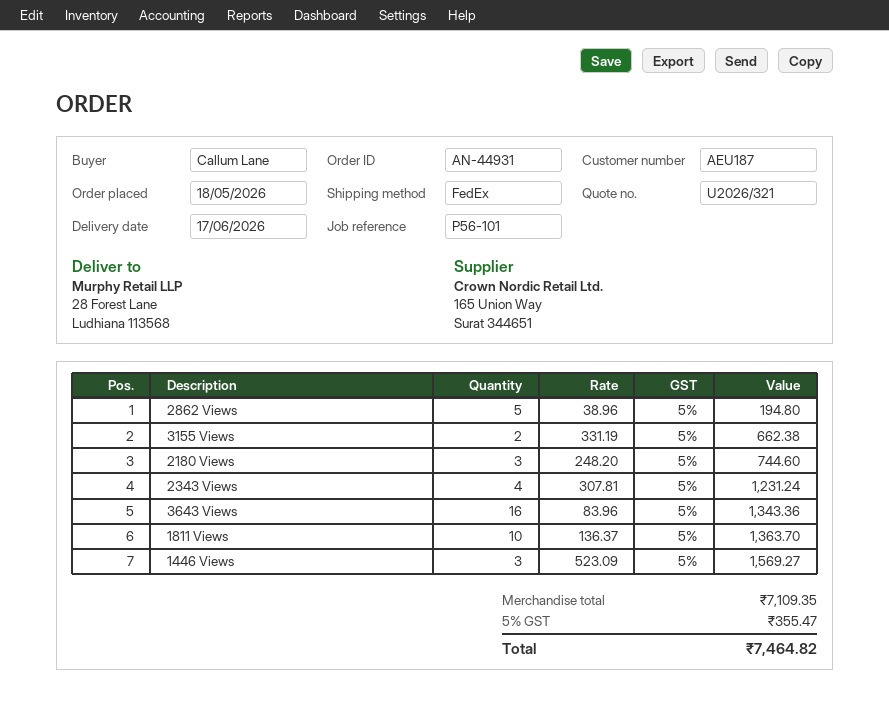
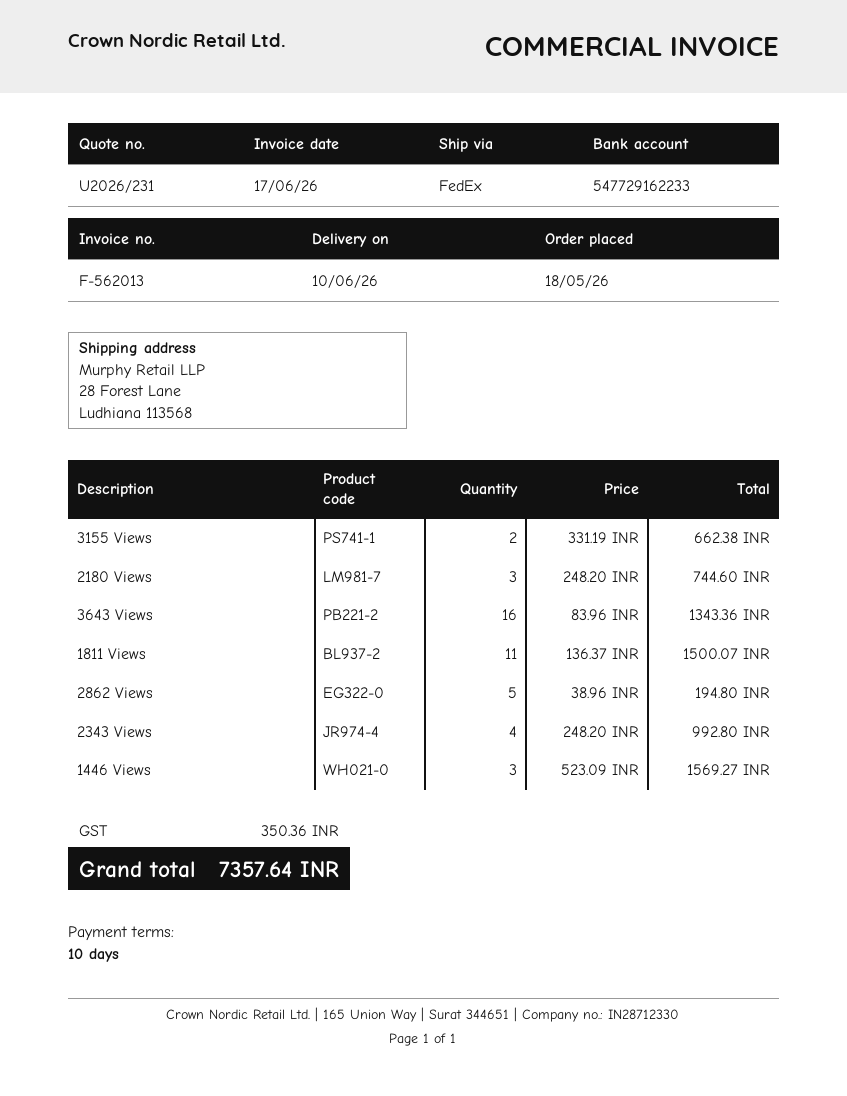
quote number: U2026/321 -> U2026/231
delivery date: 2026-06-17 -> 2026-06-10
2343 Views: 4 x 307.81 = 1231.24 -> 4 x 248.20 = 992.80
1811 Views: 10 x 136.37 = 1363.70 -> 11 x 136.37 = 1500.07
tax: 355.47 -> 350.36
total: 7464.82 -> 7357.64

